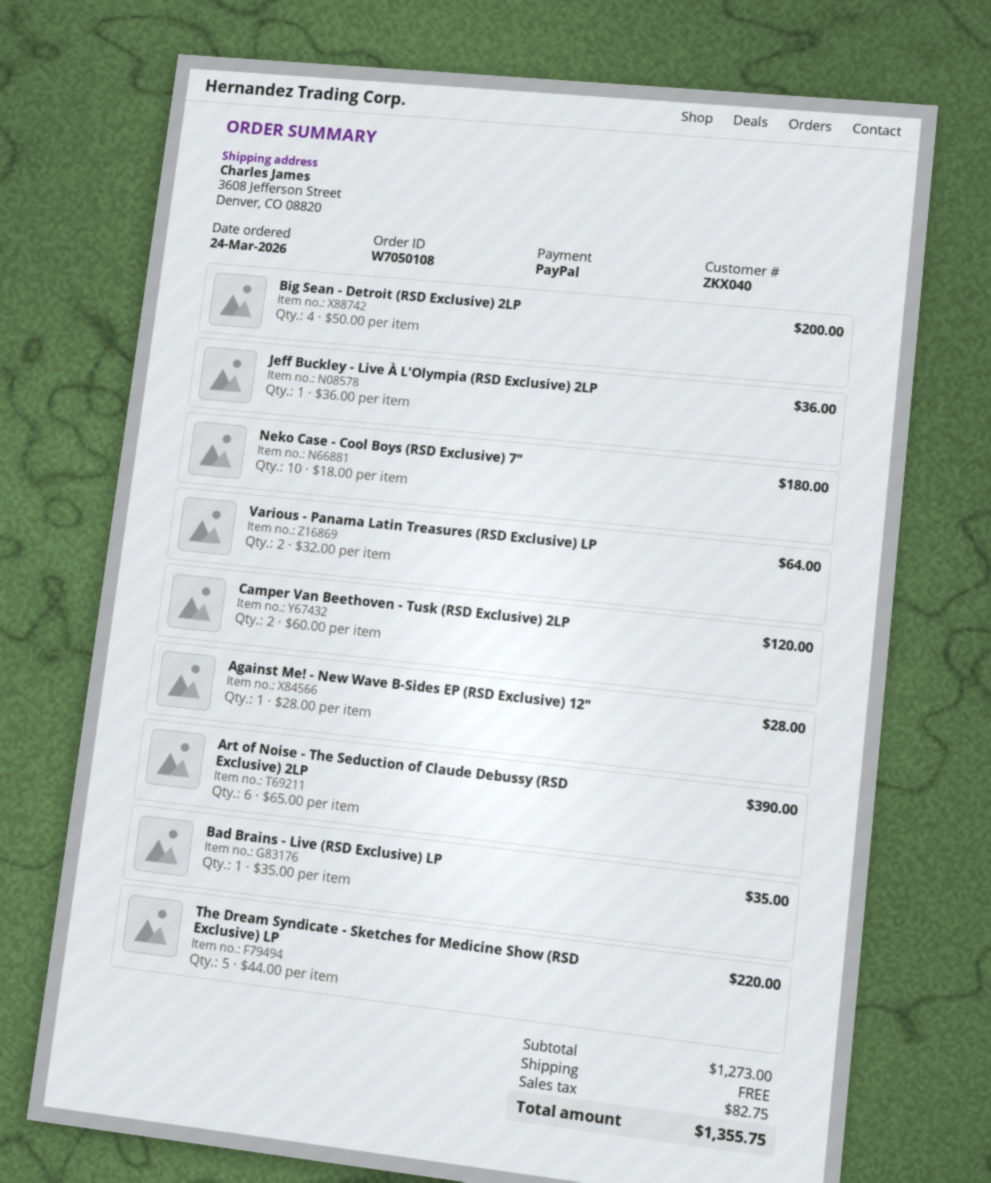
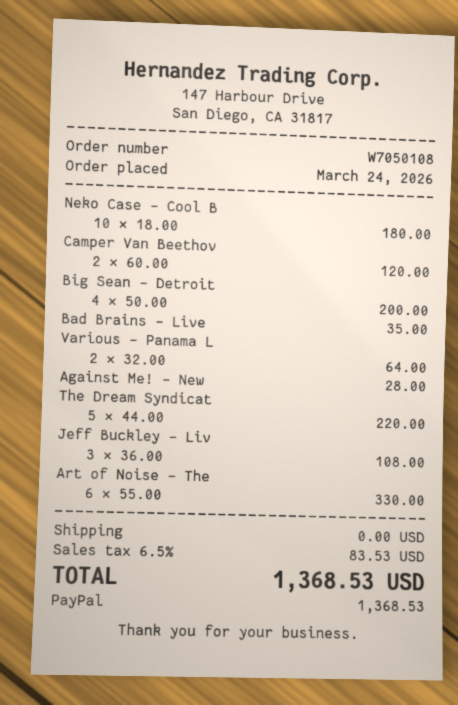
Jeff Buckley - Live À L'Olympia (RSD Exclusive) 2LP: 1 x 36.00 = 36.00 -> 3 x 36.00 = 108.00
Art of Noise - The Seduction of Claude Debussy (RSD Exclusive) 2LP: 6 x 65.00 = 390.00 -> 6 x 55.00 = 330.00
tax: 82.75 -> 83.53
total: 1355.75 -> 1368.53

